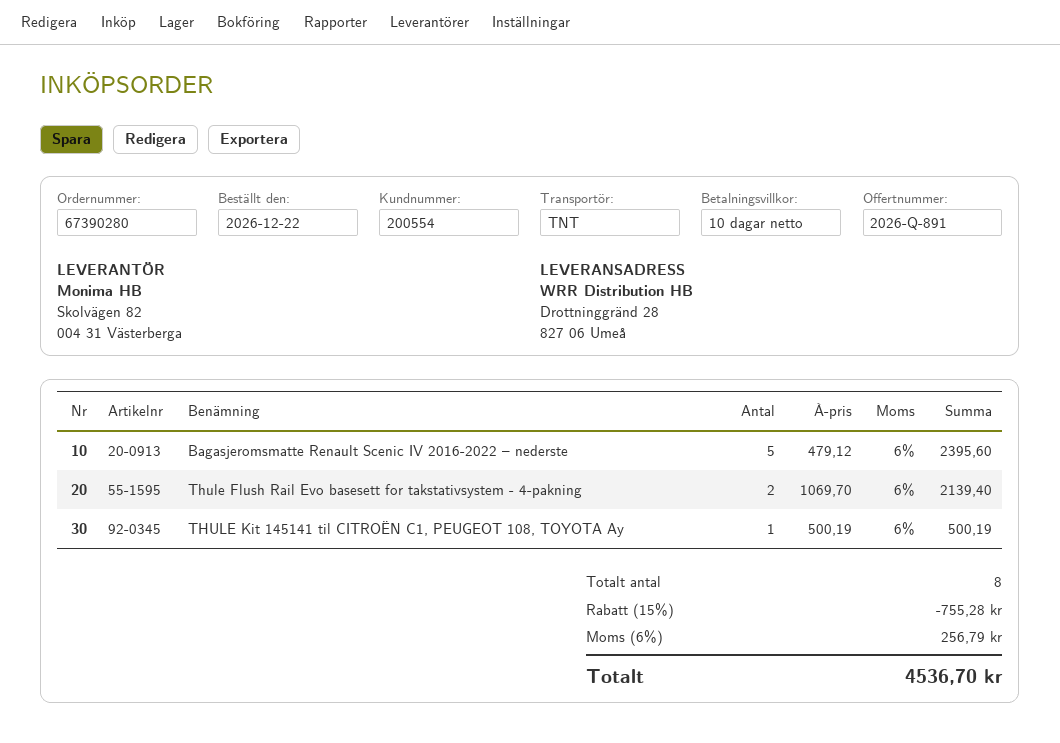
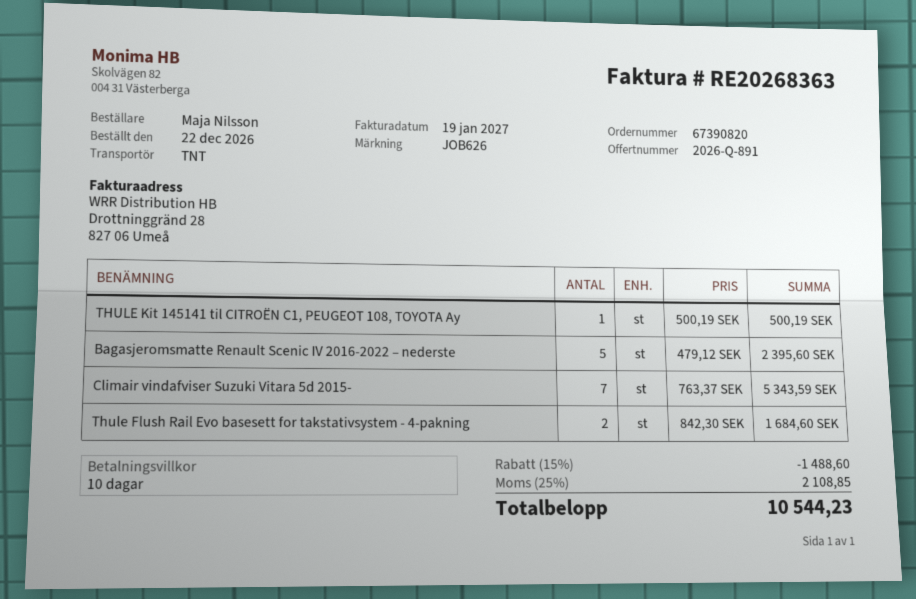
order number: 67390280 -> 67390820
Thule Flush Rail Evo basesett for takstativsystem - 4-pakning: 2 x 1069.70 = 2139.40 -> 2 x 842.30 = 1684.60
Climair vindafviser Suzuki Vitara 5d 2015-: none -> 7 x 763.37 = 5343.59
discount: 15% = 755.28 -> 15% = 1488.60
tax: 6% = 256.79 -> 25% = 2108.85
total: 4536.70 -> 10544.23

